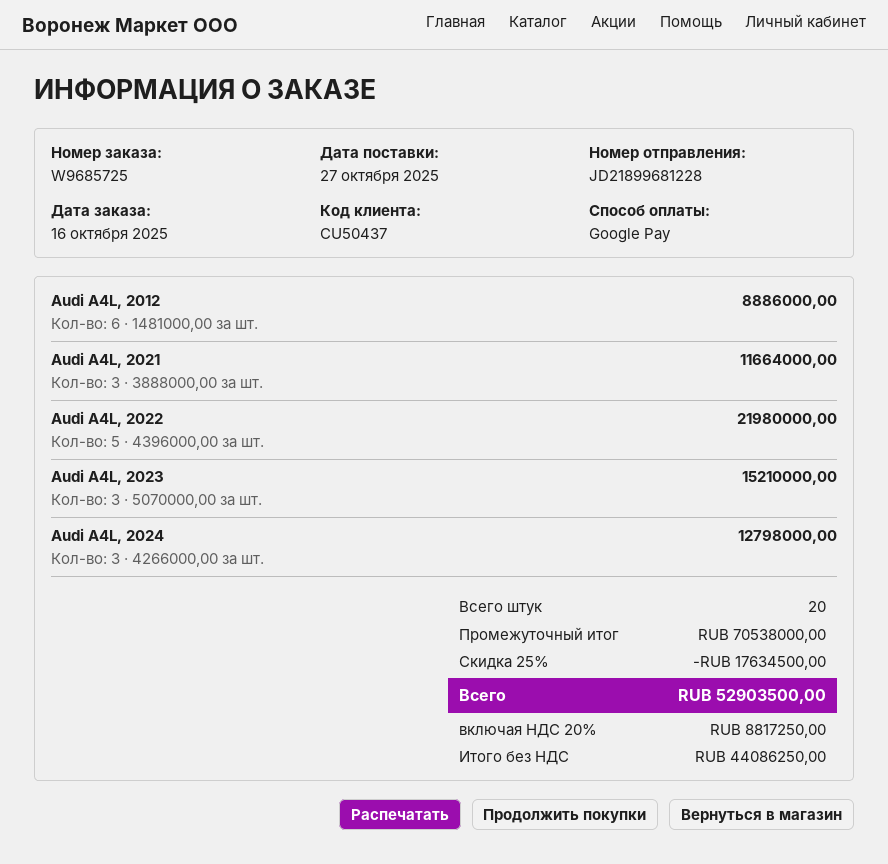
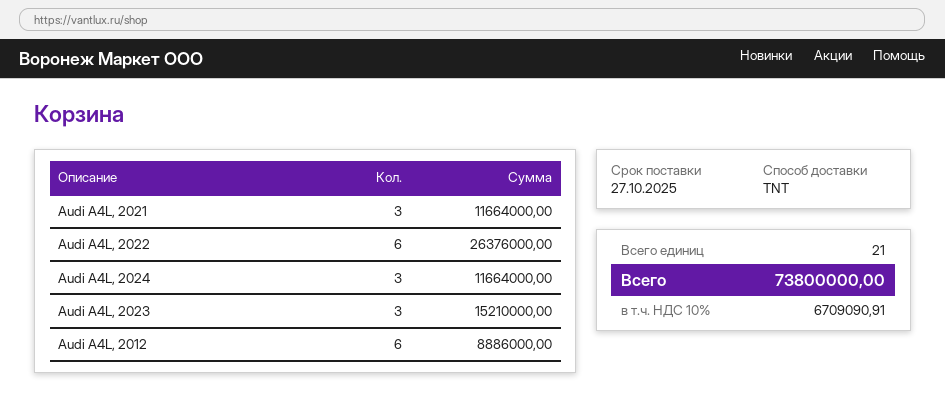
Audi A4L, 2022: 5 for 21980000.00 -> 6 for 26376000.00
Audi A4L, 2024: 3 for 12798000.00 -> 3 for 11664000.00
total quantity: 20 -> 21
discount: 25% = 17634500.00 -> none
tax: 20% = 8817250.00 -> 10% = 6709090.91
total: 52903500.00 -> 73800000.00

